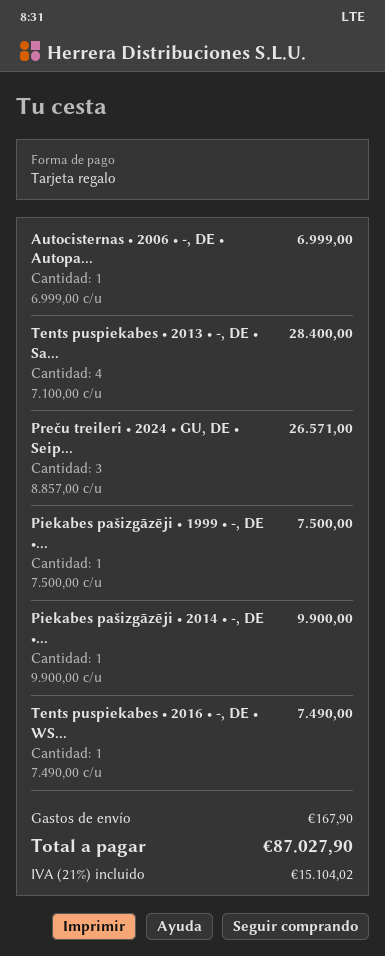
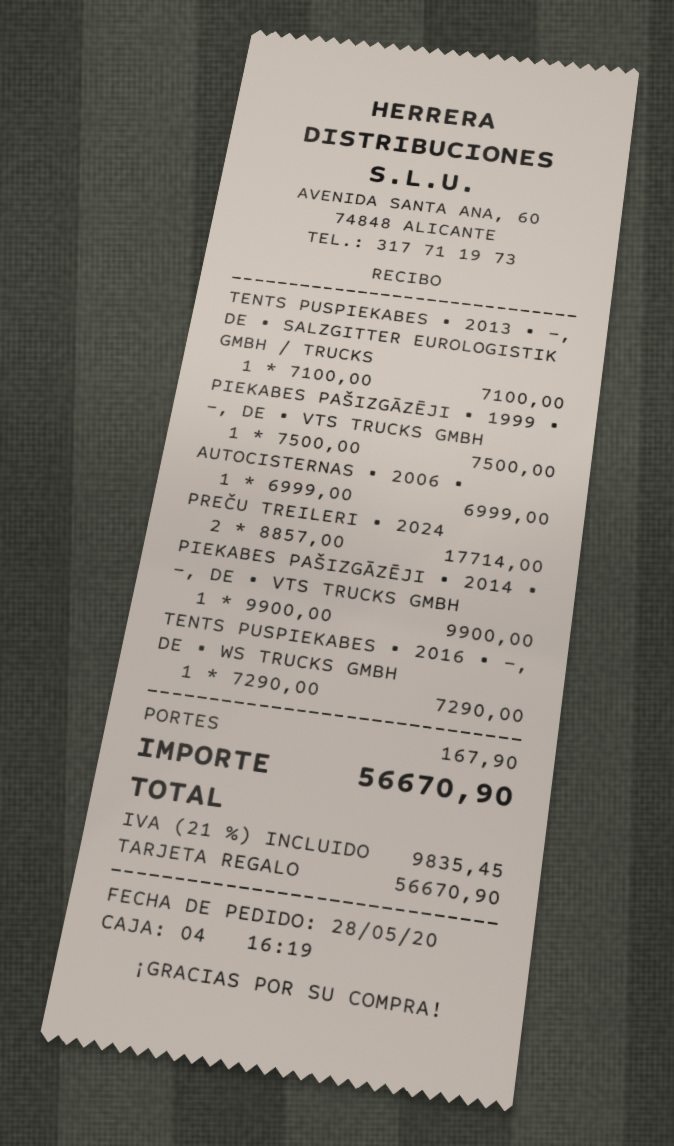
Tents puspiekabes • 2013 • -, DE • Sa...: 4 x 7100.00 = 28400.00 -> 1 x 7100.00 = 7100.00
Preču treileri • 2024 • GU, DE • Seip...: 3 x 8857.00 = 26571.00 -> 2 x 8857.00 = 17714.00
Tents puspiekabes • 2016 • -, DE • WS...: 1 x 7490.00 = 7490.00 -> 1 x 7290.00 = 7290.00
tax: 21% = 15104.02 -> 21% = 9835.45
total: 87027.90 -> 56670.90

